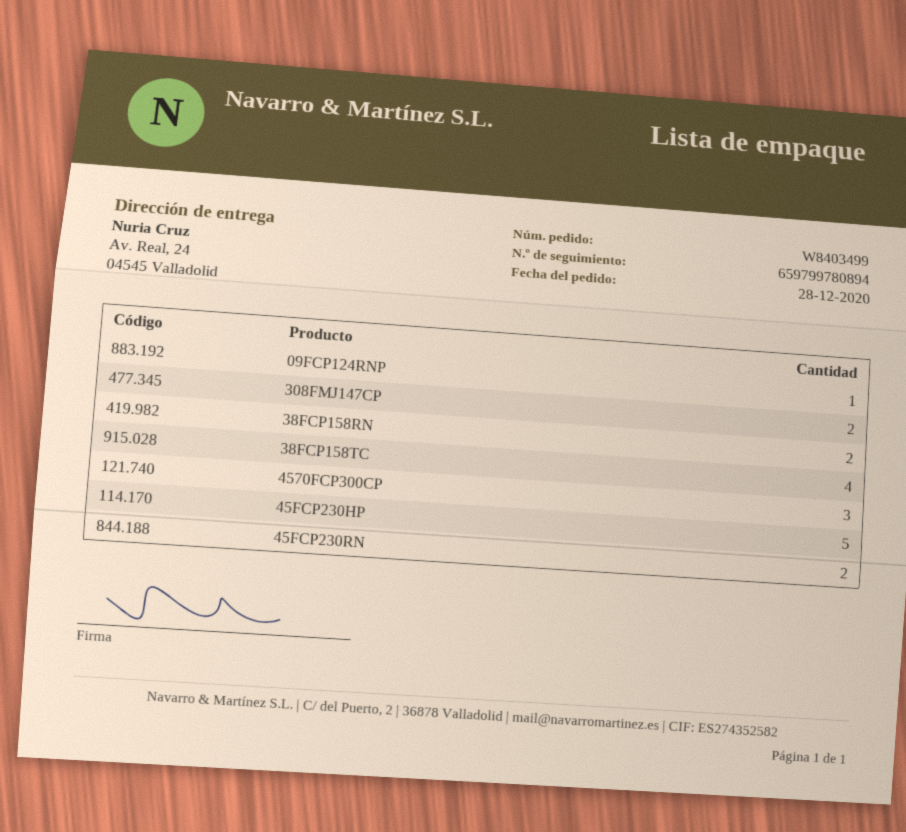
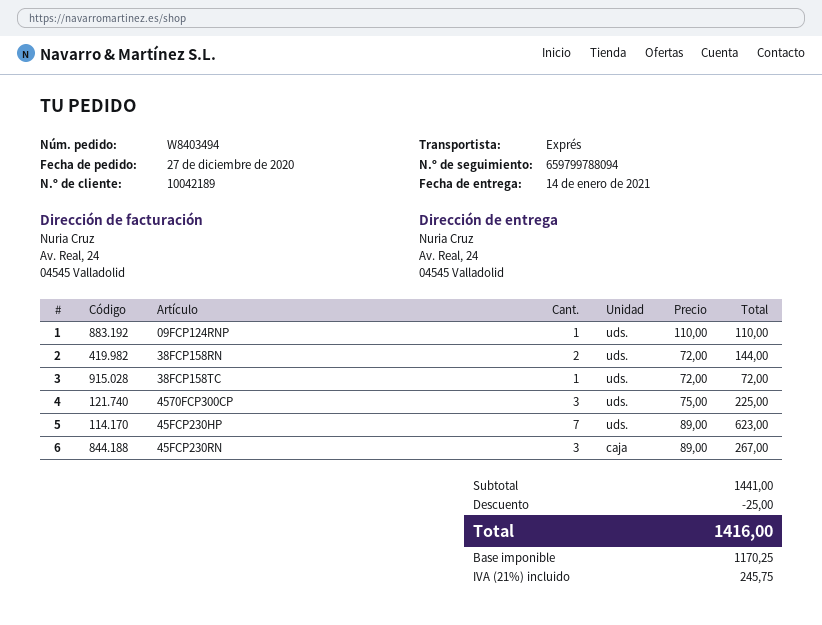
order number: W8403499 -> W8403494
order date: 2020-12-28 -> 2020-12-27
tracking number: 659799780894 -> 659799788094
308FMJ147CP: 2 -> none
38FCP158TC: 4 -> 1
45FCP230HP: 5 -> 7
45FCP230RN: 2 -> 3

